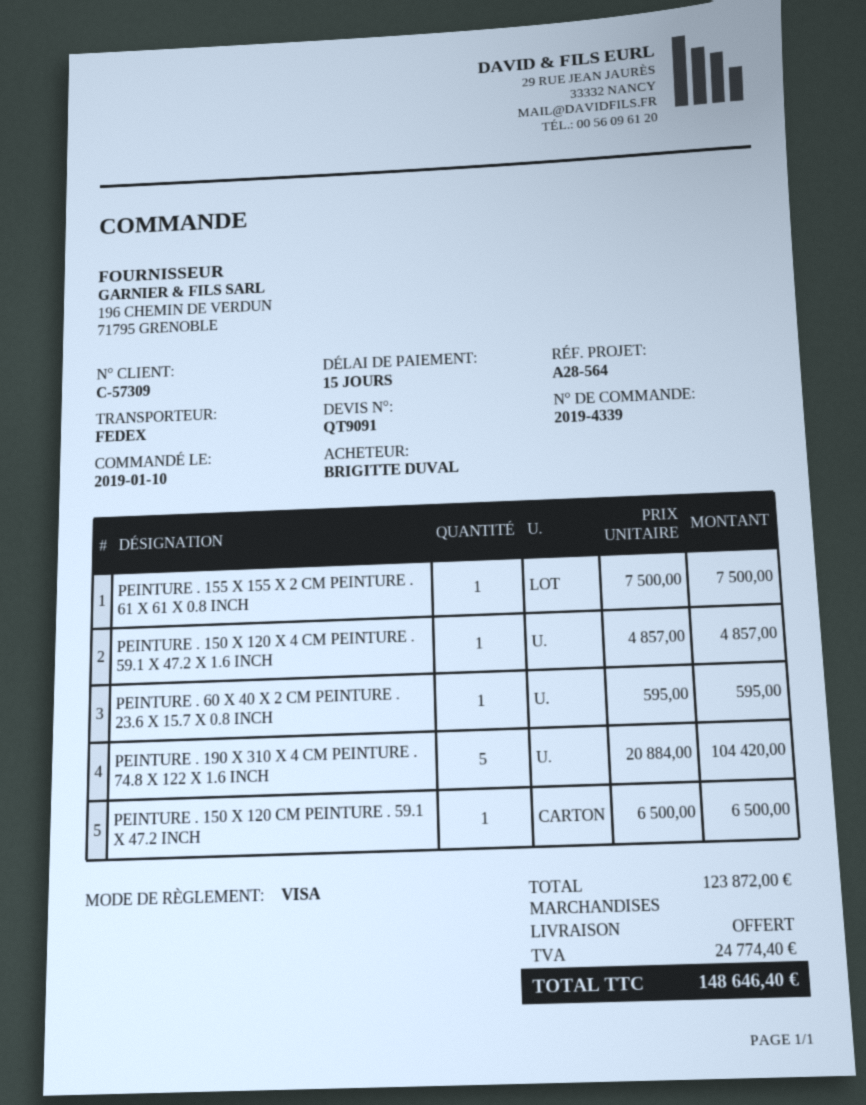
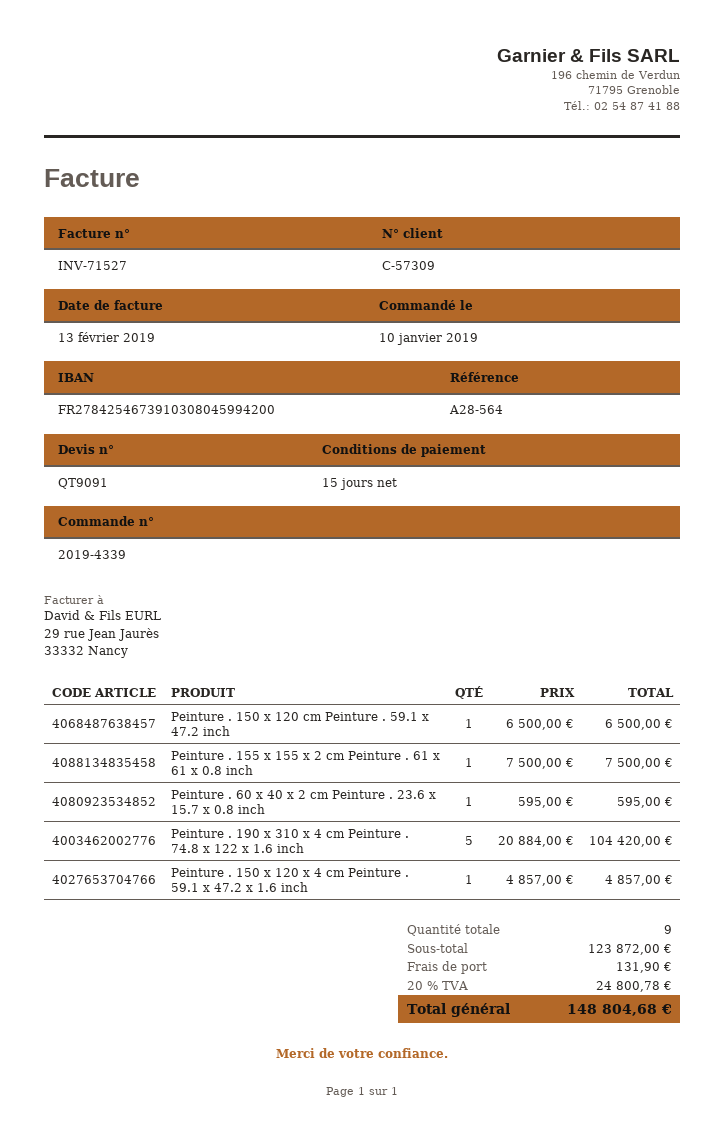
shipping: 0.00 -> 131.90
tax: 24774.40 -> 24800.78
total: 148646.40 -> 148804.68

